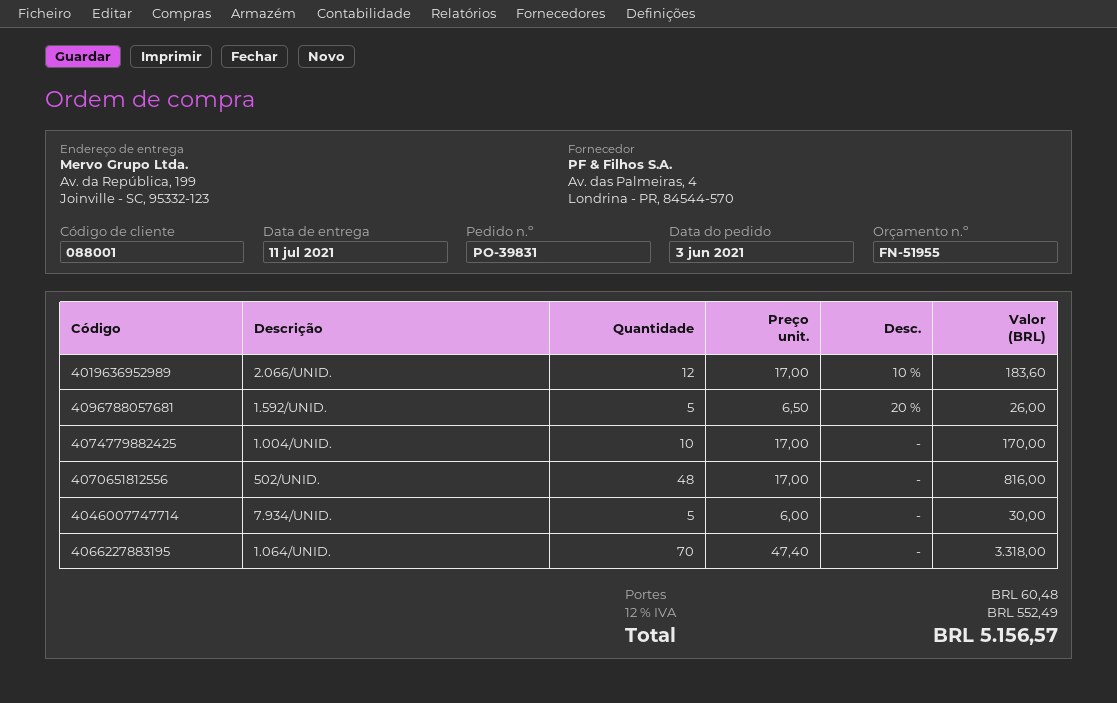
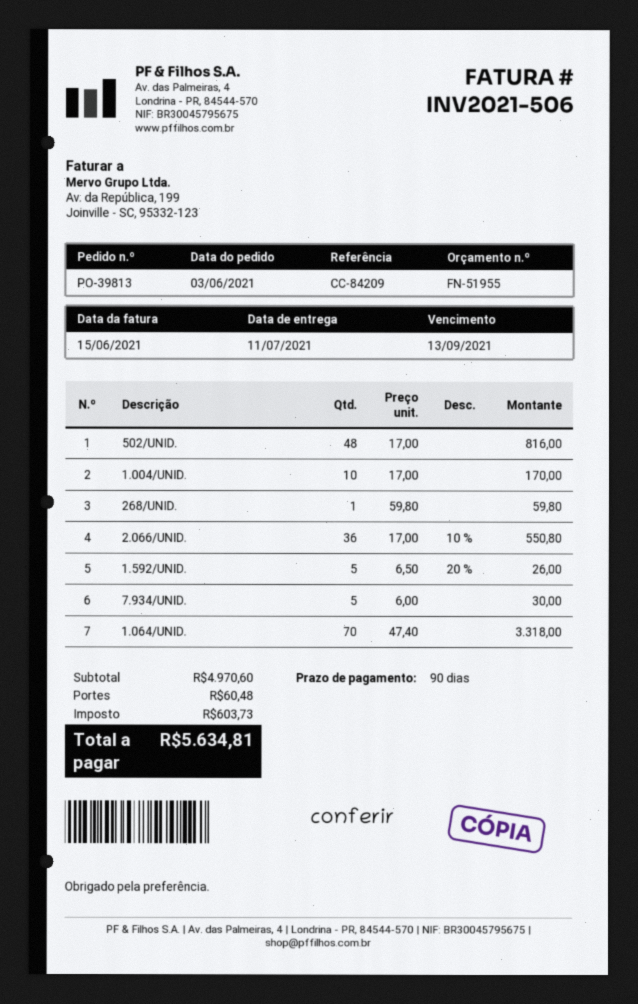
order number: PO-39831 -> PO-39813
2.066/UNID.: 12 x 17.00 - 10% = 183.60 -> 36 x 17.00 - 10% = 550.80
268/UNID.: none -> 1 x 59.80 = 59.80
tax: 552.49 -> 603.73
total: 5156.57 -> 5634.81

